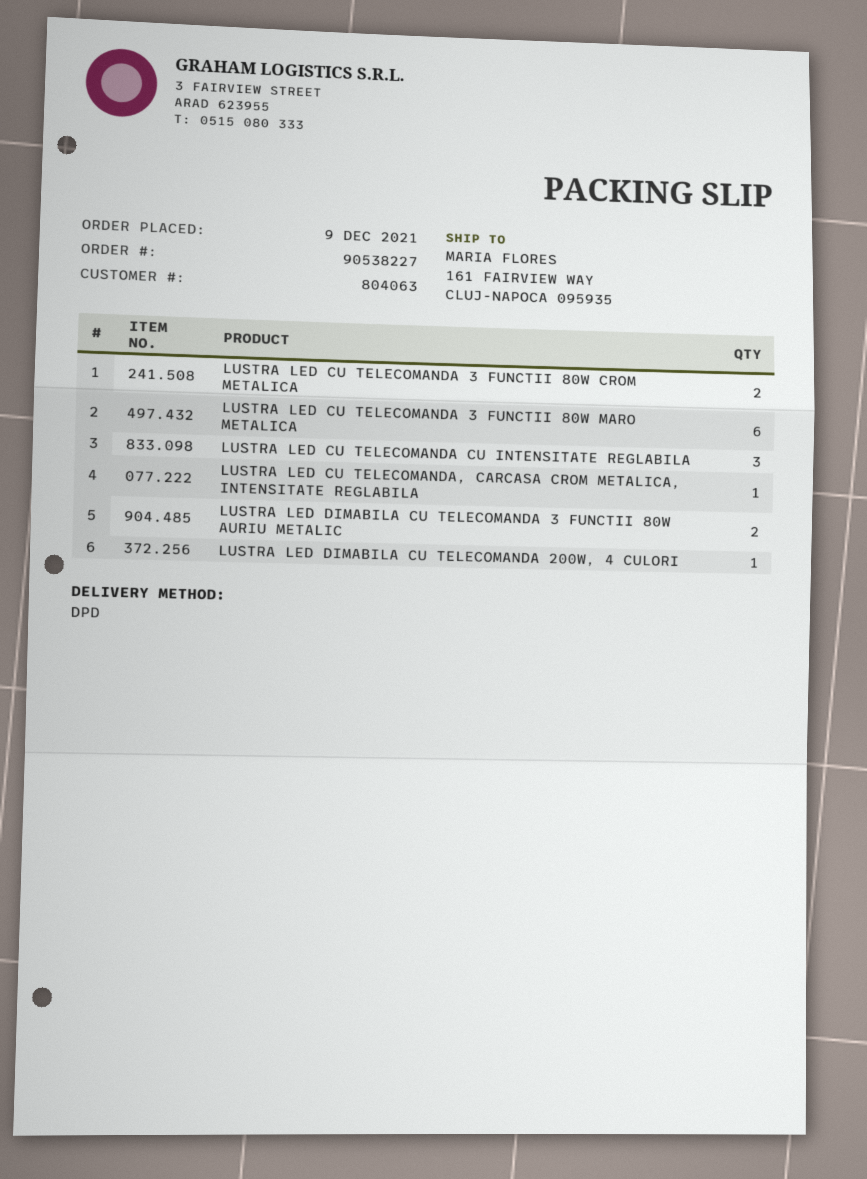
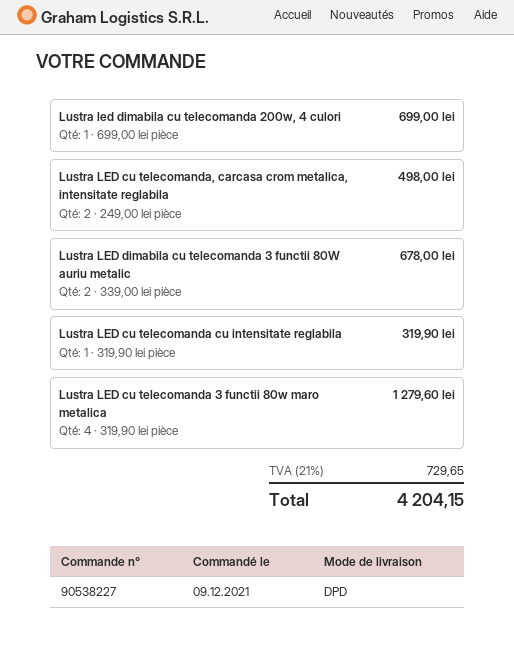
LUSTRA LED CU TELECOMANDA 3 FUNCTII 80W CROM METALICA: 2 -> none
LUSTRA LED CU TELECOMANDA 3 FUNCTII 80W MARO METALICA: 6 -> 4
LUSTRA LED CU TELECOMANDA CU INTENSITATE REGLABILA: 3 -> 1
LUSTRA LED CU TELECOMANDA, CARCASA CROM METALICA, INTENSITATE REGLABILA: 1 -> 2

